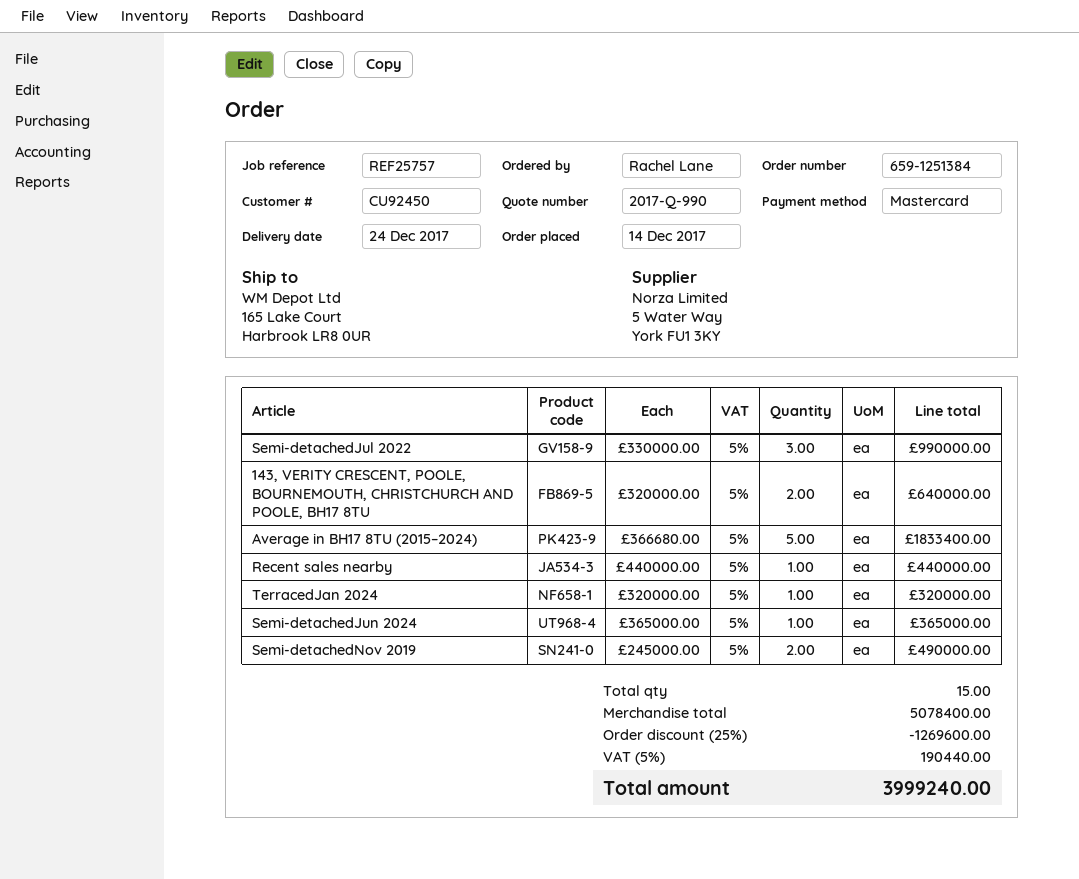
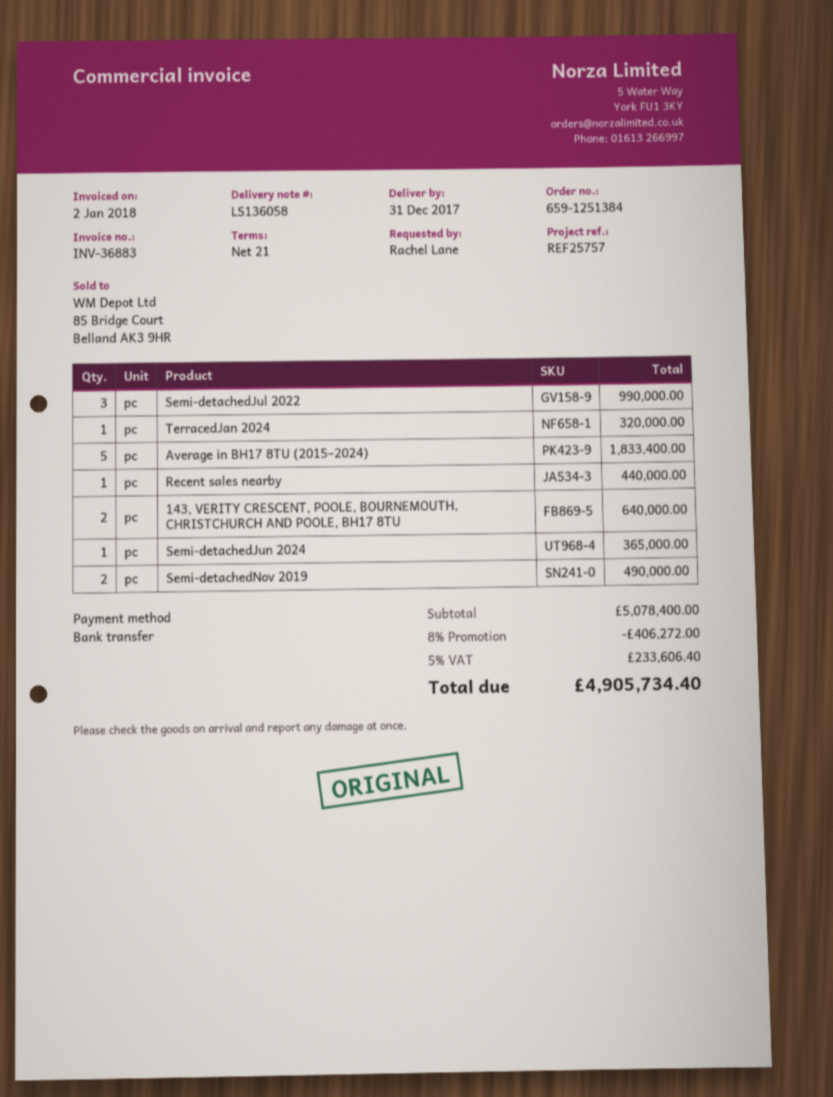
delivery date: 2017-12-24 -> 2017-12-31
payment method: Mastercard -> bank transfer
discount: 25% = 1269600.00 -> 8% = 406272.00
tax: 5% = 190440.00 -> 5% = 233606.40
total: 3999240.00 -> 4905734.40

